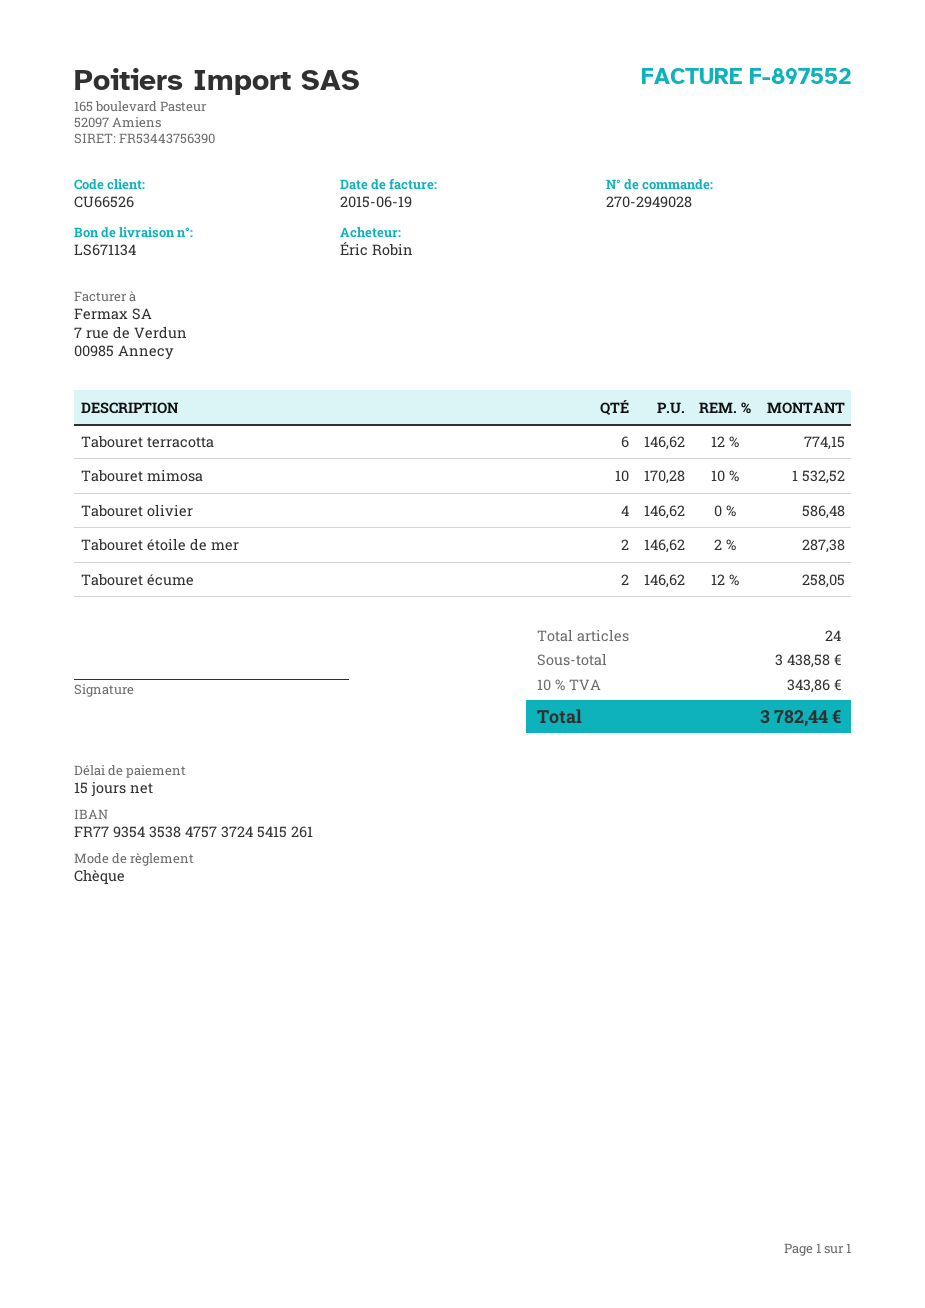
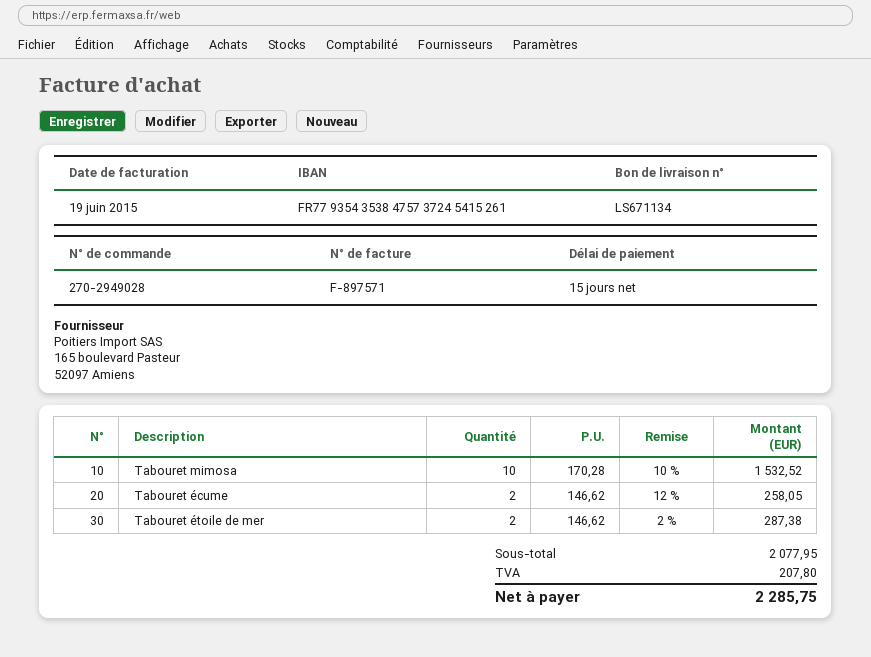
invoice number: F-897552 -> F-897571
Tabouret terracotta: 6 x 146.62 - 12% = 774.15 -> none
Tabouret olivier: 4 x 146.62 = 586.48 -> none
subtotal: 3438.58 -> 2077.95
tax: 343.86 -> 207.80
total: 3782.44 -> 2285.75

